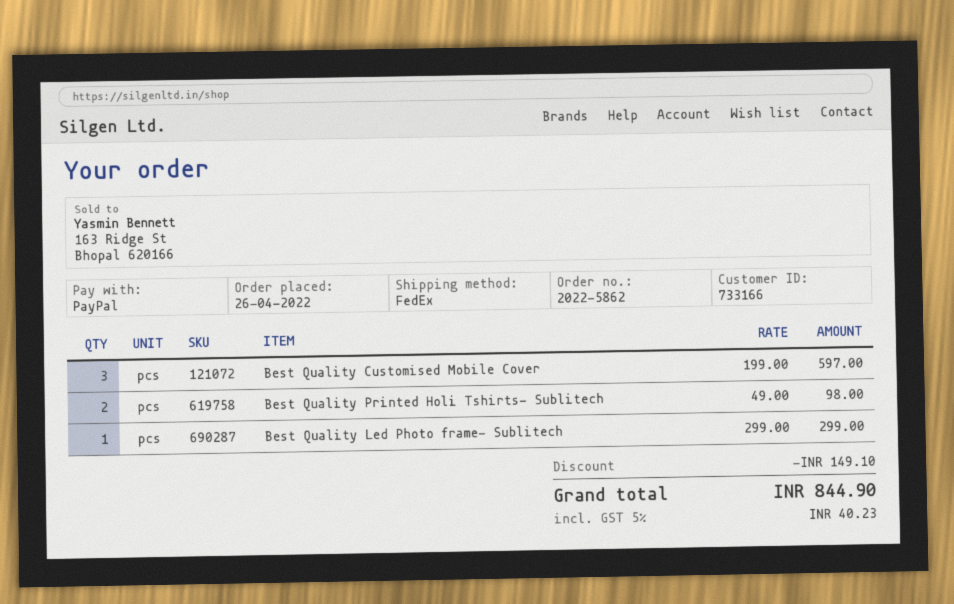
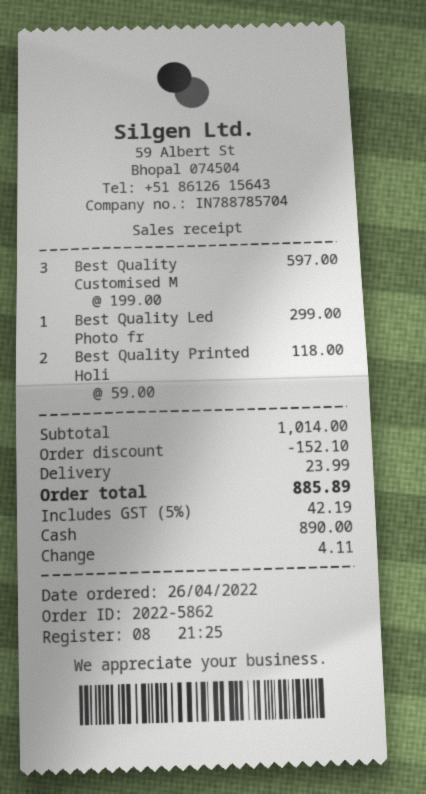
payment method: PayPal -> cash
Best Quality Printed Holi Tshirts- Sublitech: 2 x 49.00 = 98.00 -> 2 x 59.00 = 118.00
discount: 149.10 -> 152.10
shipping: none -> 23.99
tax: 5% = 40.23 -> 5% = 42.19
total: 844.90 -> 885.89

